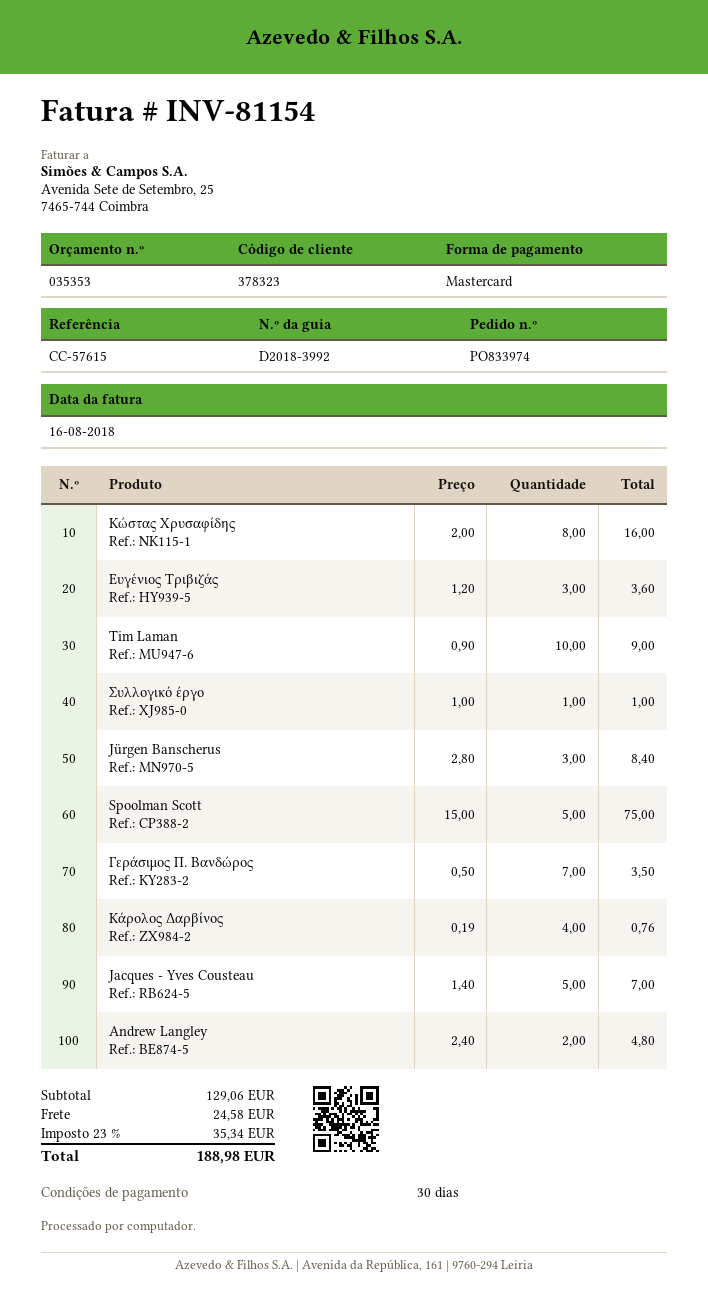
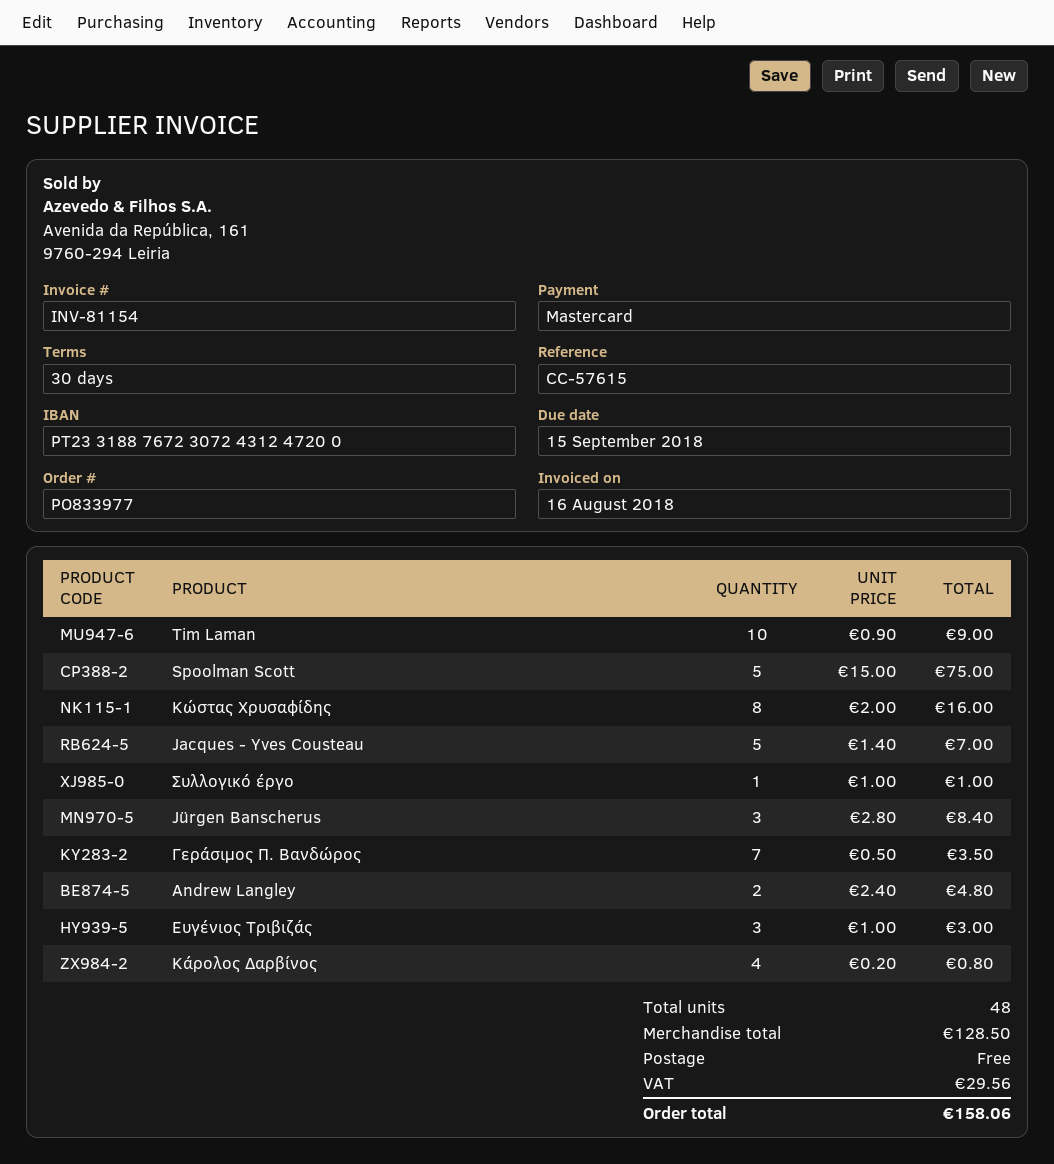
order number: PO833974 -> PO833977
Ευγένιος Τριβιζάς: 3 x 1.20 = 3.60 -> 3 x 1.00 = 3.00
Κάρολος Δαρβίνος: 4 x 0.19 = 0.76 -> 4 x 0.20 = 0.80
subtotal: 129.06 -> 128.50
shipping: 24.58 -> 0.00
tax: 35.34 -> 29.56
total: 188.98 -> 158.06

